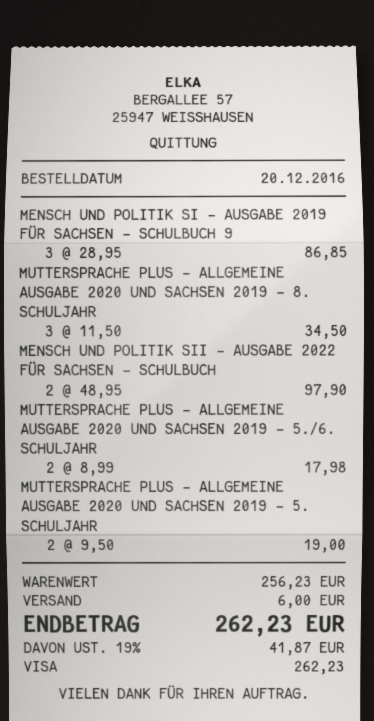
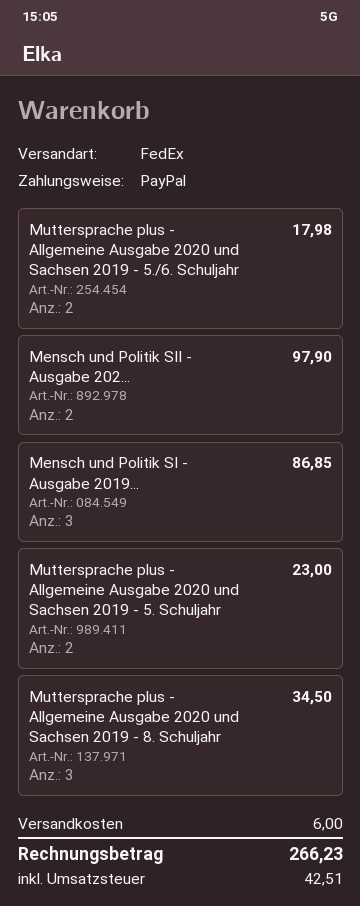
payment method: Visa -> PayPal
MUTTERSPRACHE PLUS - ALLGEMEINE AUSGABE 2020 UND SACHSEN 2019 - 5. SCHULJAHR: 2 for 19.00 -> 2 for 23.00
tax: 41.87 -> 42.51
total: 262.23 -> 266.23

